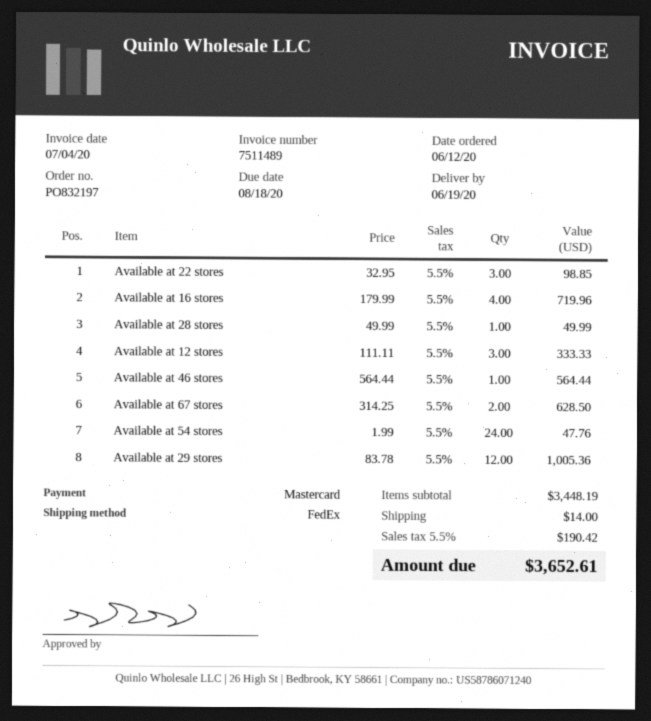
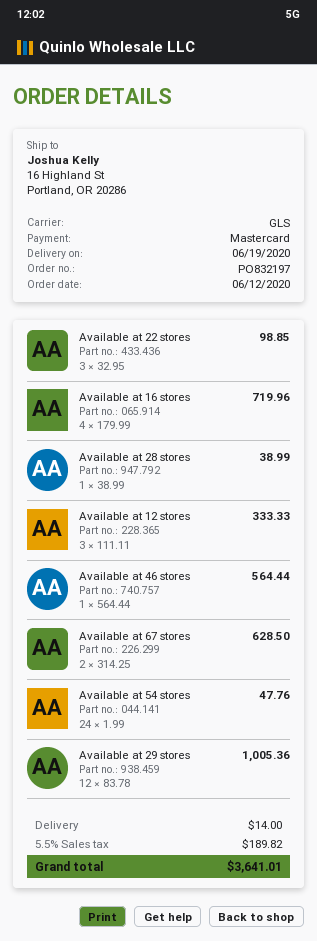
shipping method: FedEx -> GLS
Available at 28 stores: 1 x 49.99 = 49.99 -> 1 x 38.99 = 38.99
tax: 5.5% = 190.42 -> 5.5% = 189.82
total: 3652.61 -> 3641.01

